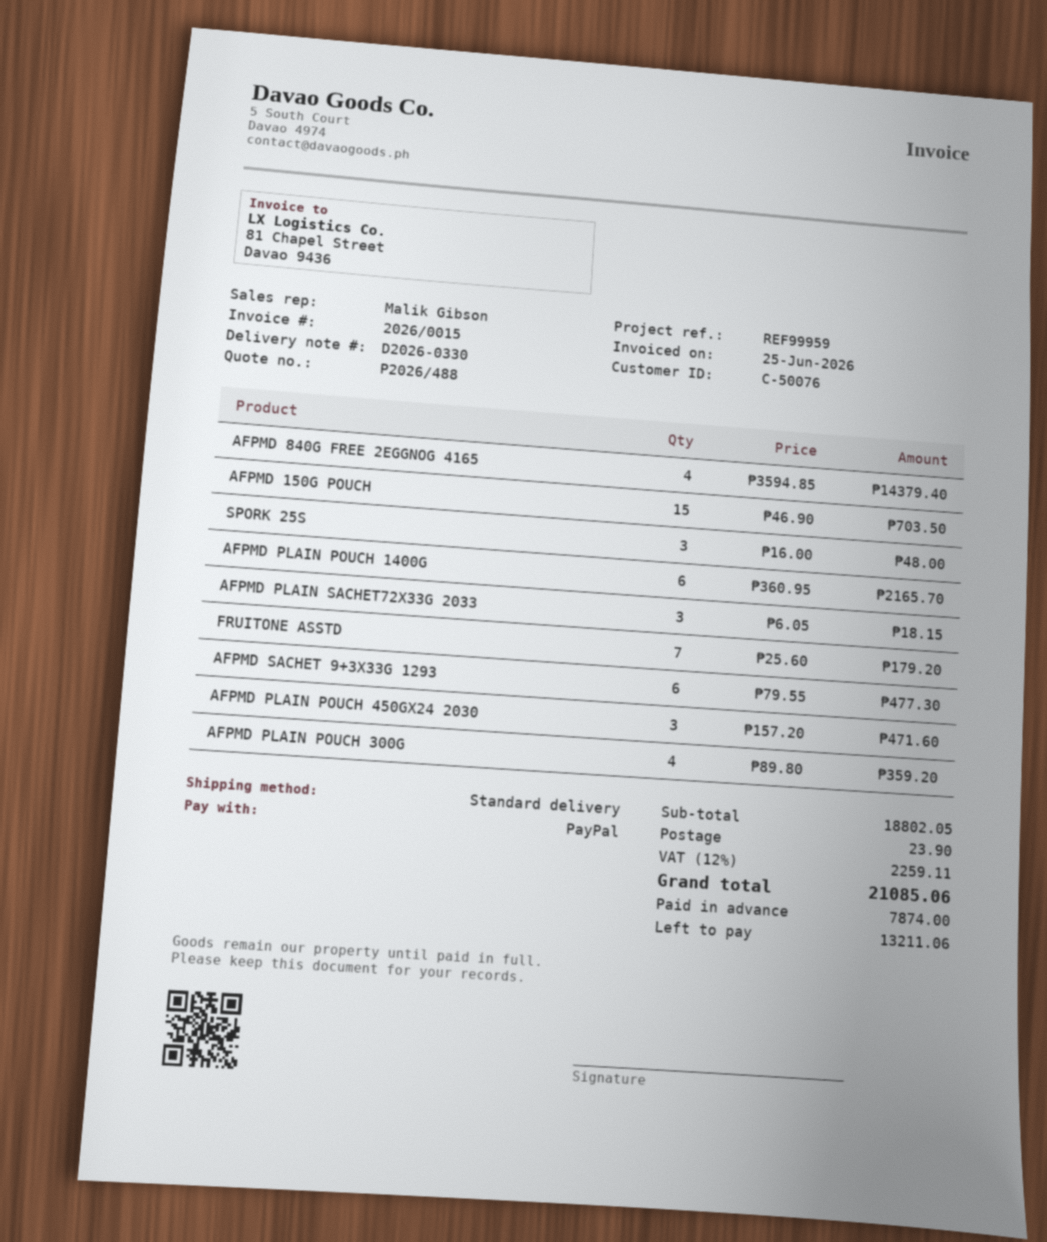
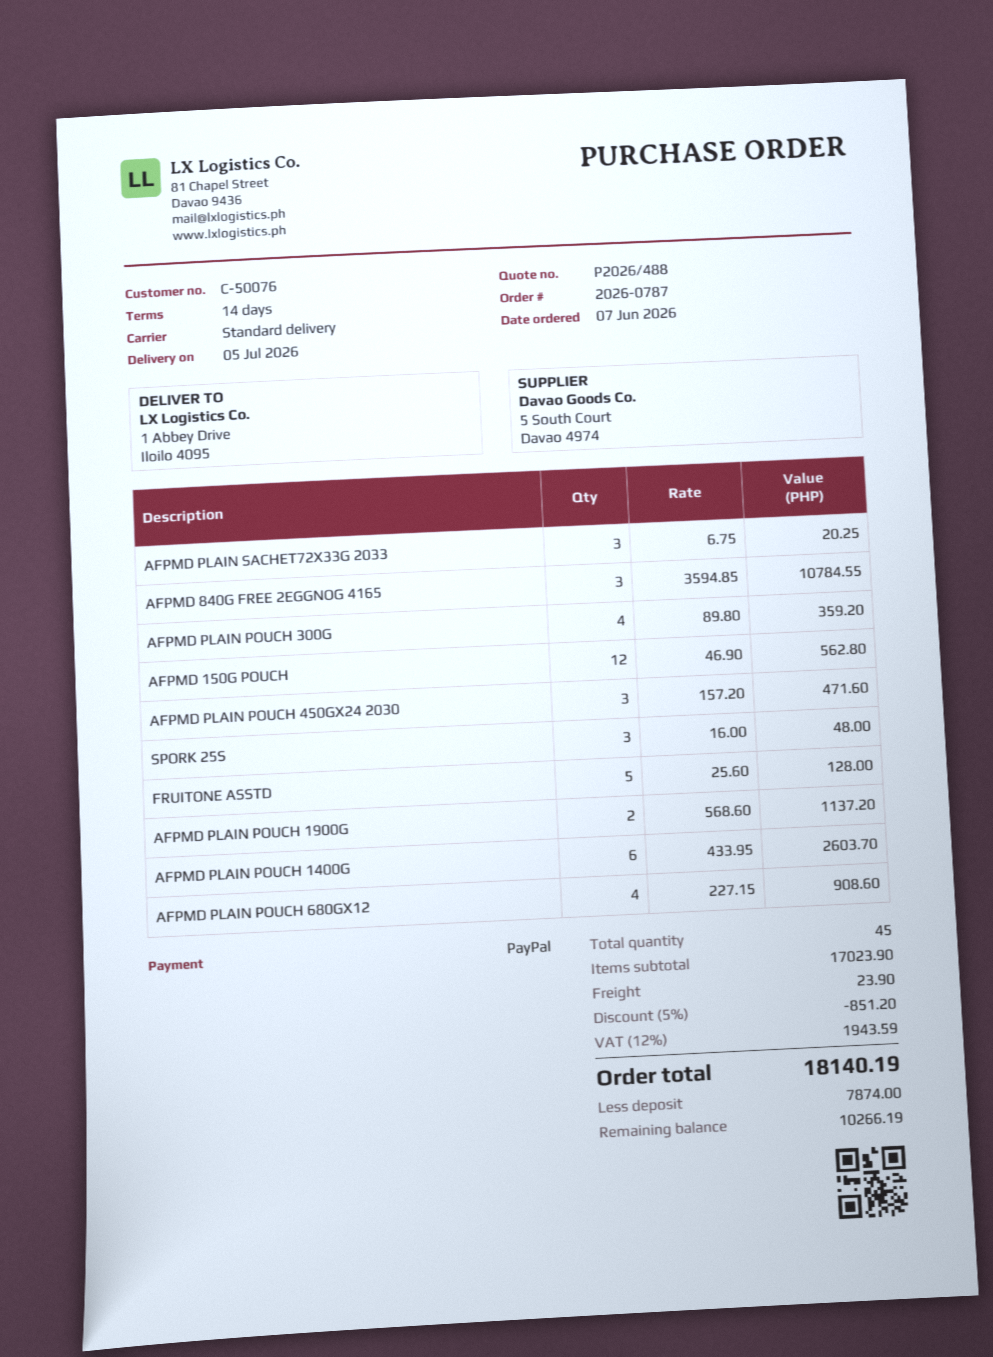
AFPMD 840G FREE 2EGGNOG 4165: 4 x 3594.85 = 14379.40 -> 3 x 3594.85 = 10784.55
AFPMD 150G POUCH: 15 x 46.90 = 703.50 -> 12 x 46.90 = 562.80
AFPMD PLAIN POUCH 1400G: 6 x 360.95 = 2165.70 -> 6 x 433.95 = 2603.70
AFPMD PLAIN SACHET72X33G 2033: 3 x 6.05 = 18.15 -> 3 x 6.75 = 20.25
FRUITONE ASSTD: 7 x 25.60 = 179.20 -> 5 x 25.60 = 128.00
AFPMD SACHET 9+3X33G 1293: 6 x 79.55 = 477.30 -> none
AFPMD PLAIN POUCH 1900G: none -> 2 x 568.60 = 1137.20
AFPMD PLAIN POUCH 680GX12: none -> 4 x 227.15 = 908.60
subtotal: 18802.05 -> 17023.90
discount: none -> 5% = 851.20
tax: 12% = 2259.11 -> 12% = 1943.59
total: 21085.06 -> 18140.19
balance: 13211.06 -> 10266.19

